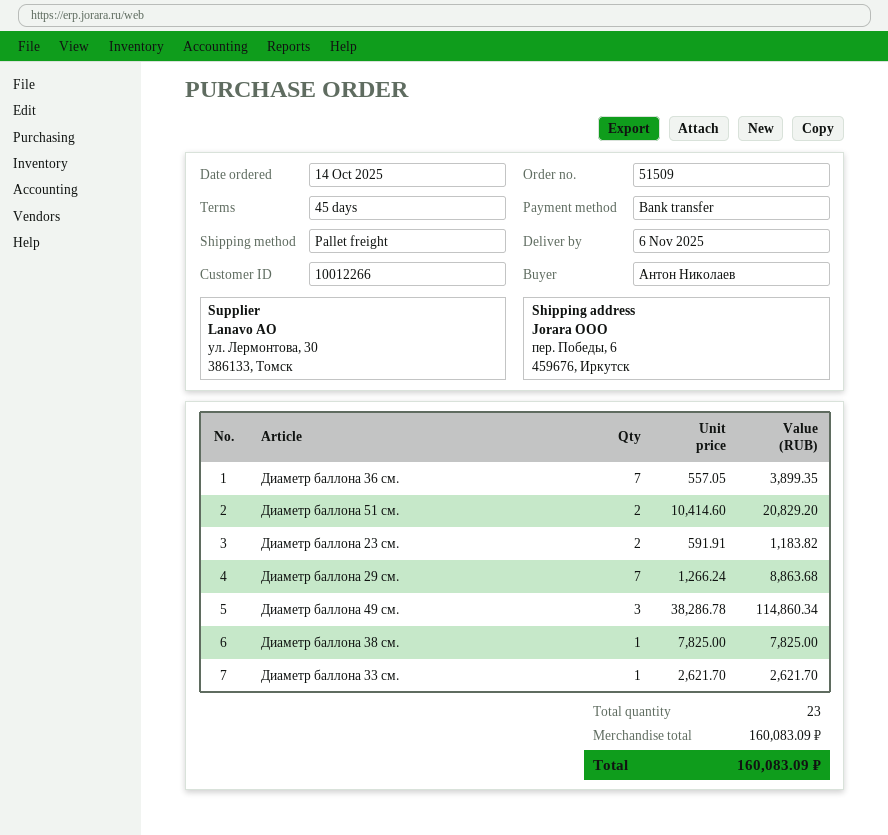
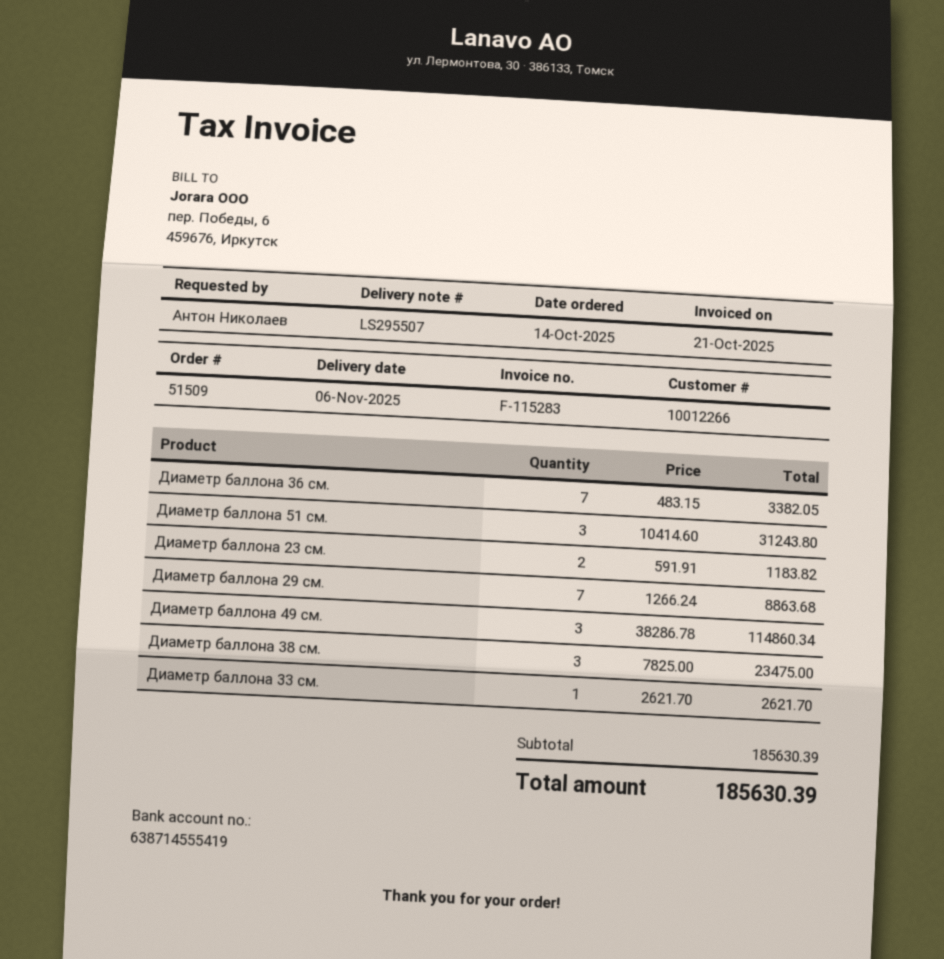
Диаметр баллона 36 см.: 7 x 557.05 = 3899.35 -> 7 x 483.15 = 3382.05
Диаметр баллона 51 см.: 2 x 10414.60 = 20829.20 -> 3 x 10414.60 = 31243.80
Диаметр баллона 38 см.: 1 x 7825.00 = 7825.00 -> 3 x 7825.00 = 23475.00
subtotal: 160083.09 -> 185630.39
total: 160083.09 -> 185630.39

